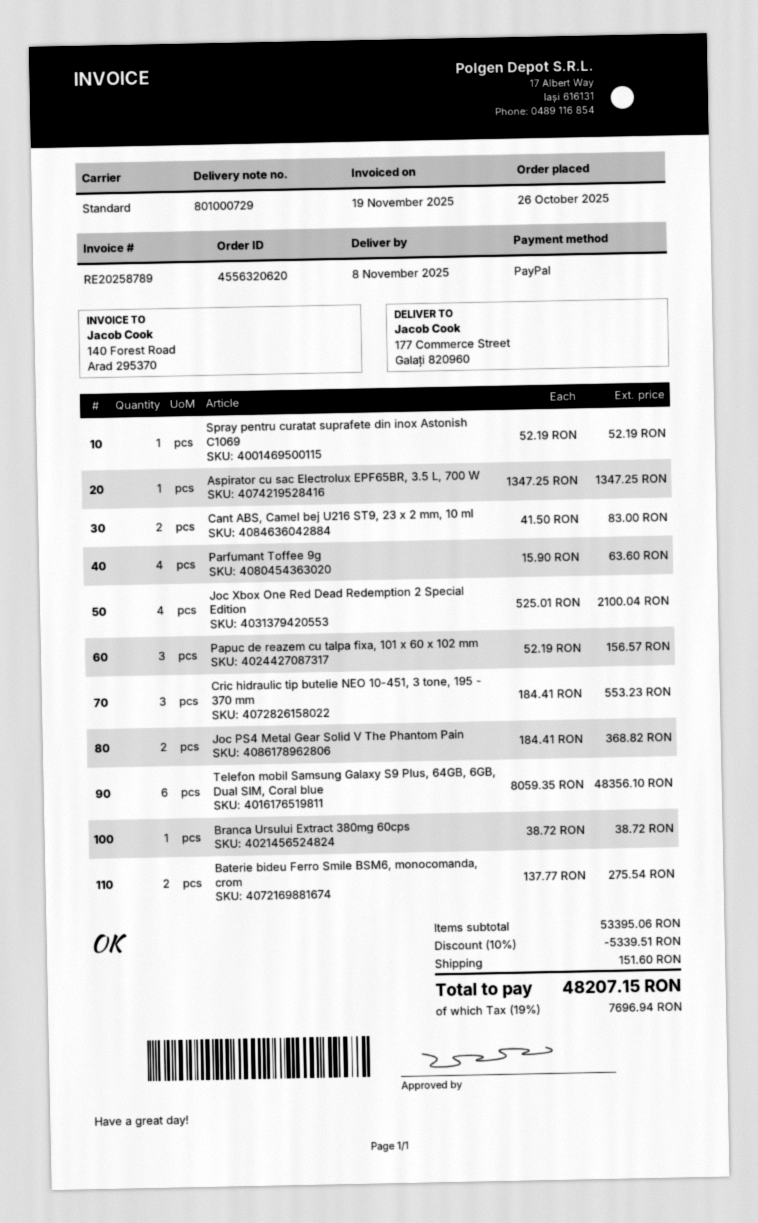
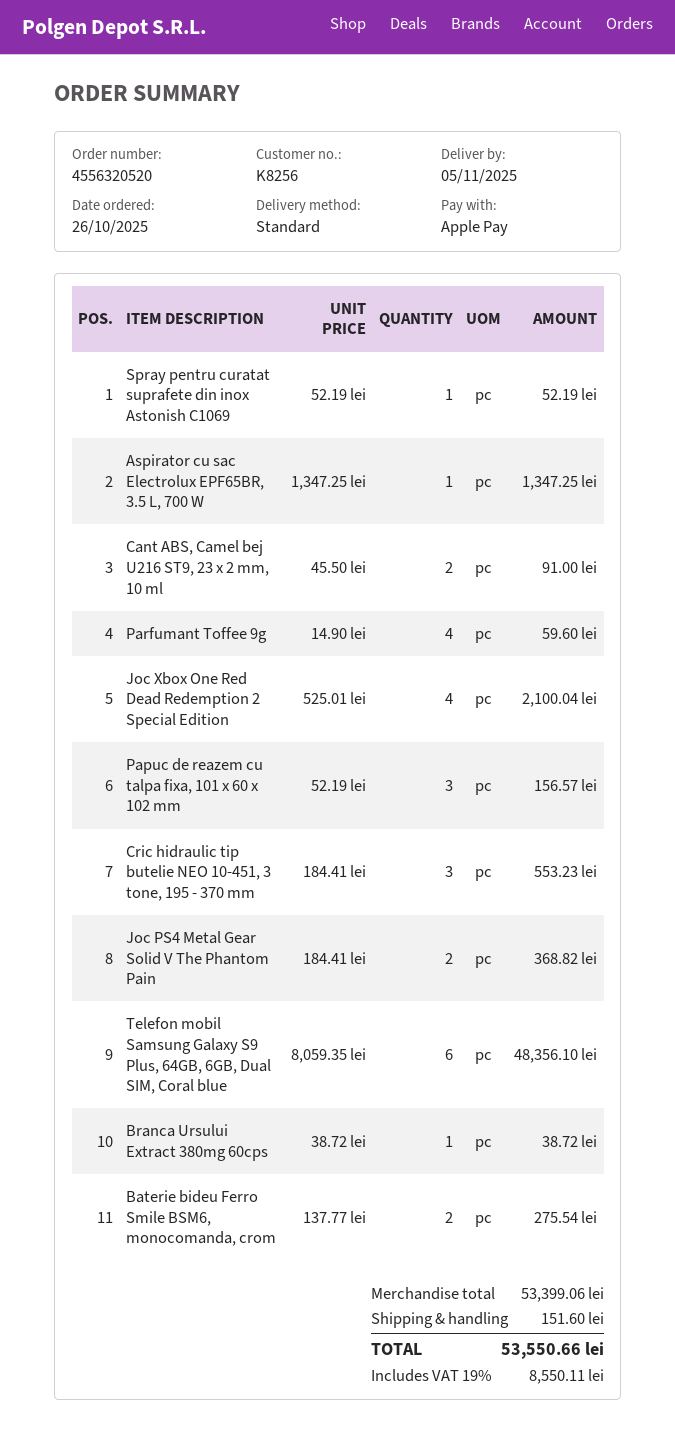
order number: 4556320620 -> 4556320520
delivery date: 2025-11-08 -> 2025-11-05
payment method: PayPal -> Apple Pay
Cant ABS, Camel bej U216 ST9, 23 x 2 mm, 10 ml: 2 x 41.50 = 83.00 -> 2 x 45.50 = 91.00
Parfumant Toffee 9g: 4 x 15.90 = 63.60 -> 4 x 14.90 = 59.60
subtotal: 53395.06 -> 53399.06
discount: 10% = 5339.51 -> none
tax: 19% = 7696.94 -> 19% = 8550.11
total: 48207.15 -> 53550.66

